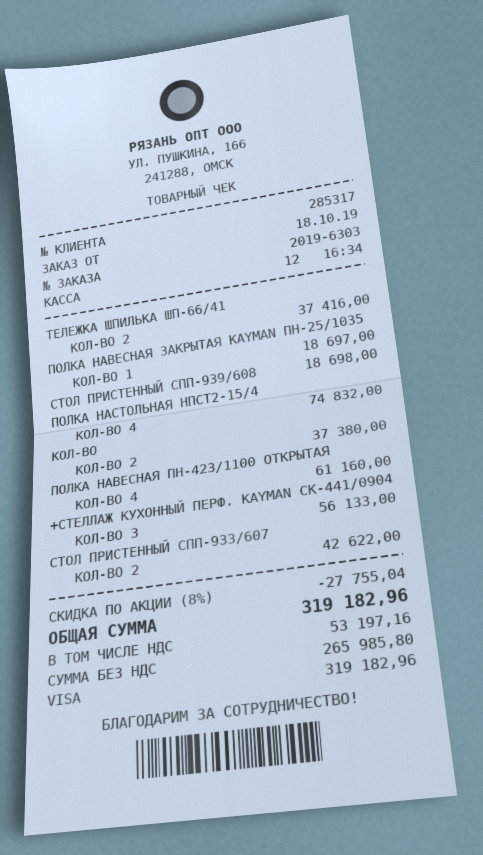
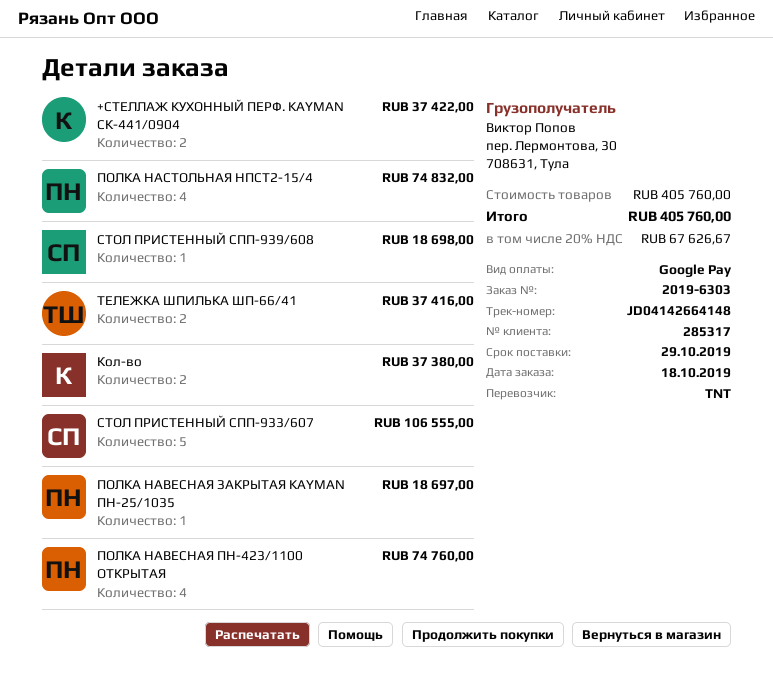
payment method: Visa -> Google Pay
ПОЛКА НАВЕСНАЯ ПН-423/1100 ОТКРЫТАЯ: 4 for 61160.00 -> 4 for 74760.00
+СТЕЛЛАЖ КУХОННЫЙ ПЕРФ. KAYMAN СК-441/0904: 3 for 56133.00 -> 2 for 37422.00
СТОЛ ПРИСТЕННЫЙ СПП-933/607: 2 for 42622.00 -> 5 for 106555.00
discount: 8% = 27755.04 -> none
tax: 53197.16 -> 67626.67
total: 319182.96 -> 405760.00

